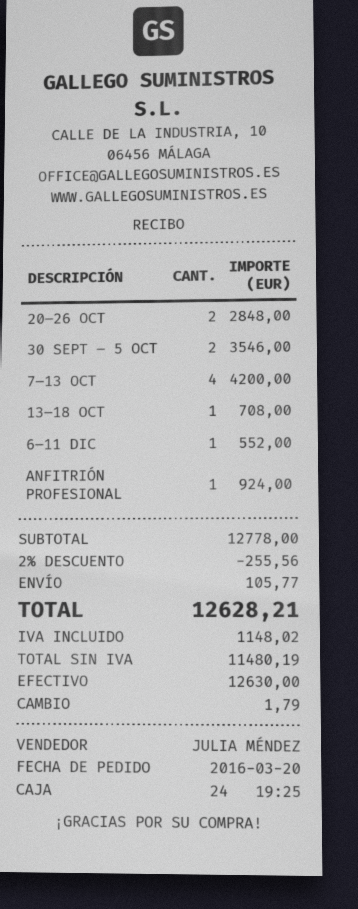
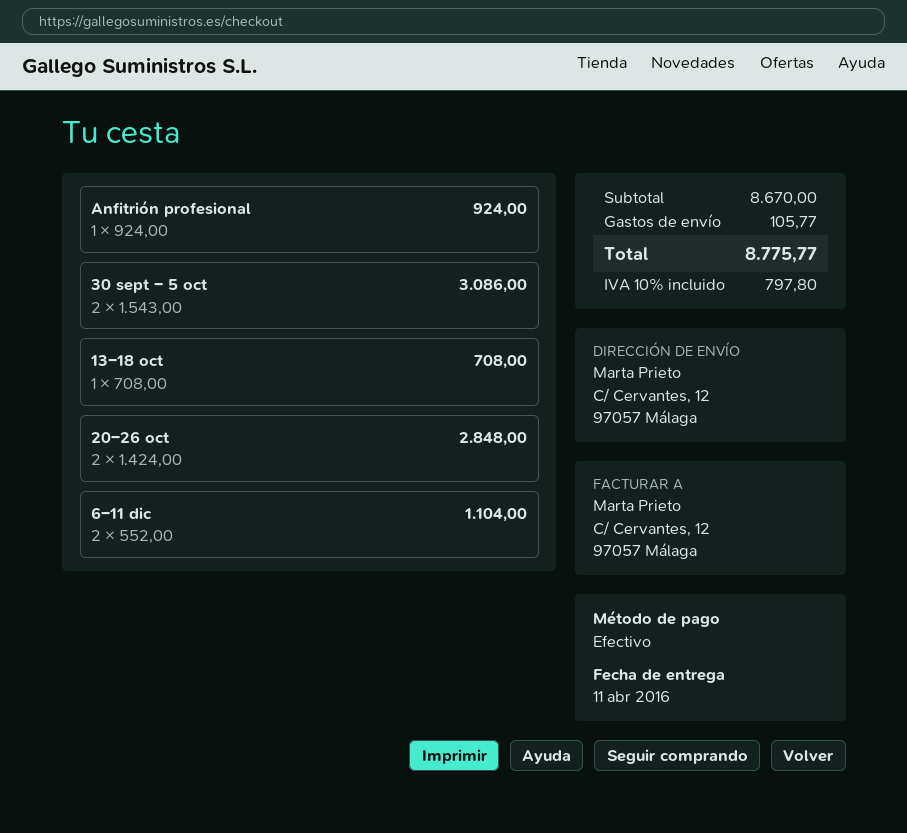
30 SEPT – 5 OCT: 2 for 3546.00 -> 2 for 3086.00
7–13 OCT: 4 for 4200.00 -> none
6–11 DIC: 1 for 552.00 -> 2 for 1104.00
subtotal: 12778.00 -> 8670.00
discount: 2% = 255.56 -> none
tax: 1148.02 -> 797.80
total: 12628.21 -> 8775.77

